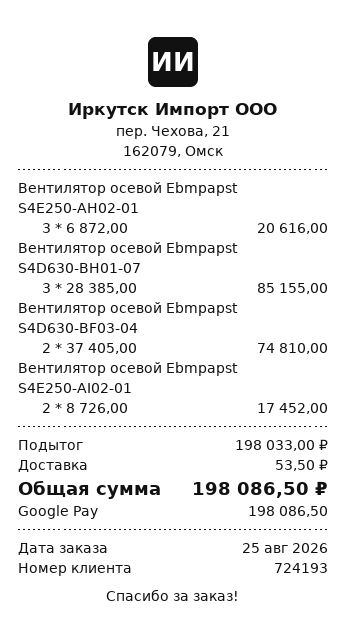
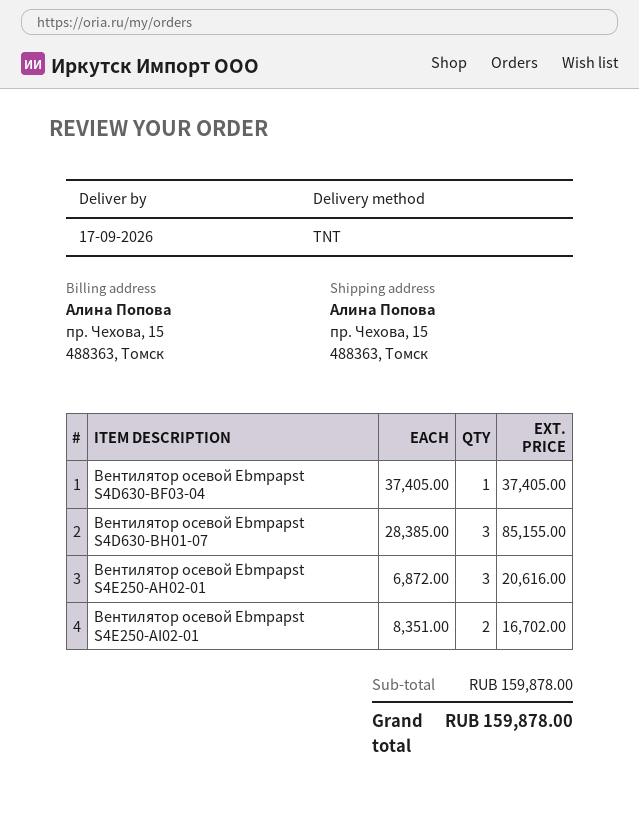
Вентилятор осевой Ebmpapst S4D630-BF03-04: 2 x 37405.00 = 74810.00 -> 1 x 37405.00 = 37405.00
Вентилятор осевой Ebmpapst S4E250-AI02-01: 2 x 8726.00 = 17452.00 -> 2 x 8351.00 = 16702.00
subtotal: 198033.00 -> 159878.00
shipping: 53.50 -> none
total: 198086.50 -> 159878.00

